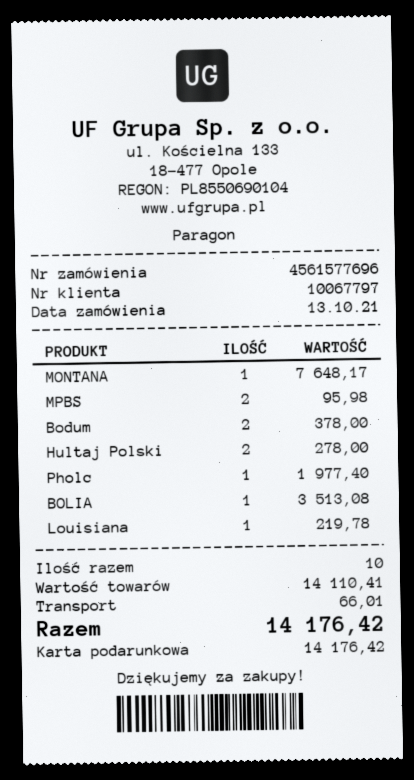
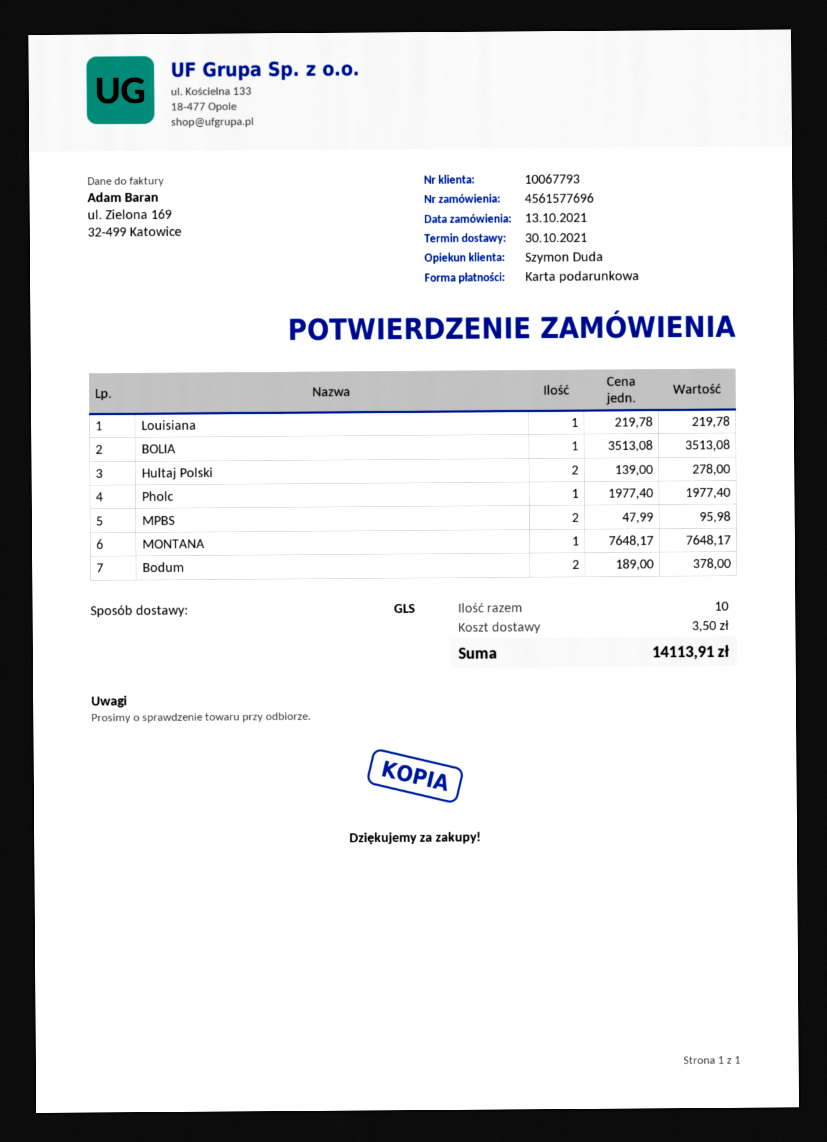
customer number: 10067797 -> 10067793
shipping: 66.01 -> 3.50
total: 14176.42 -> 14113.91

